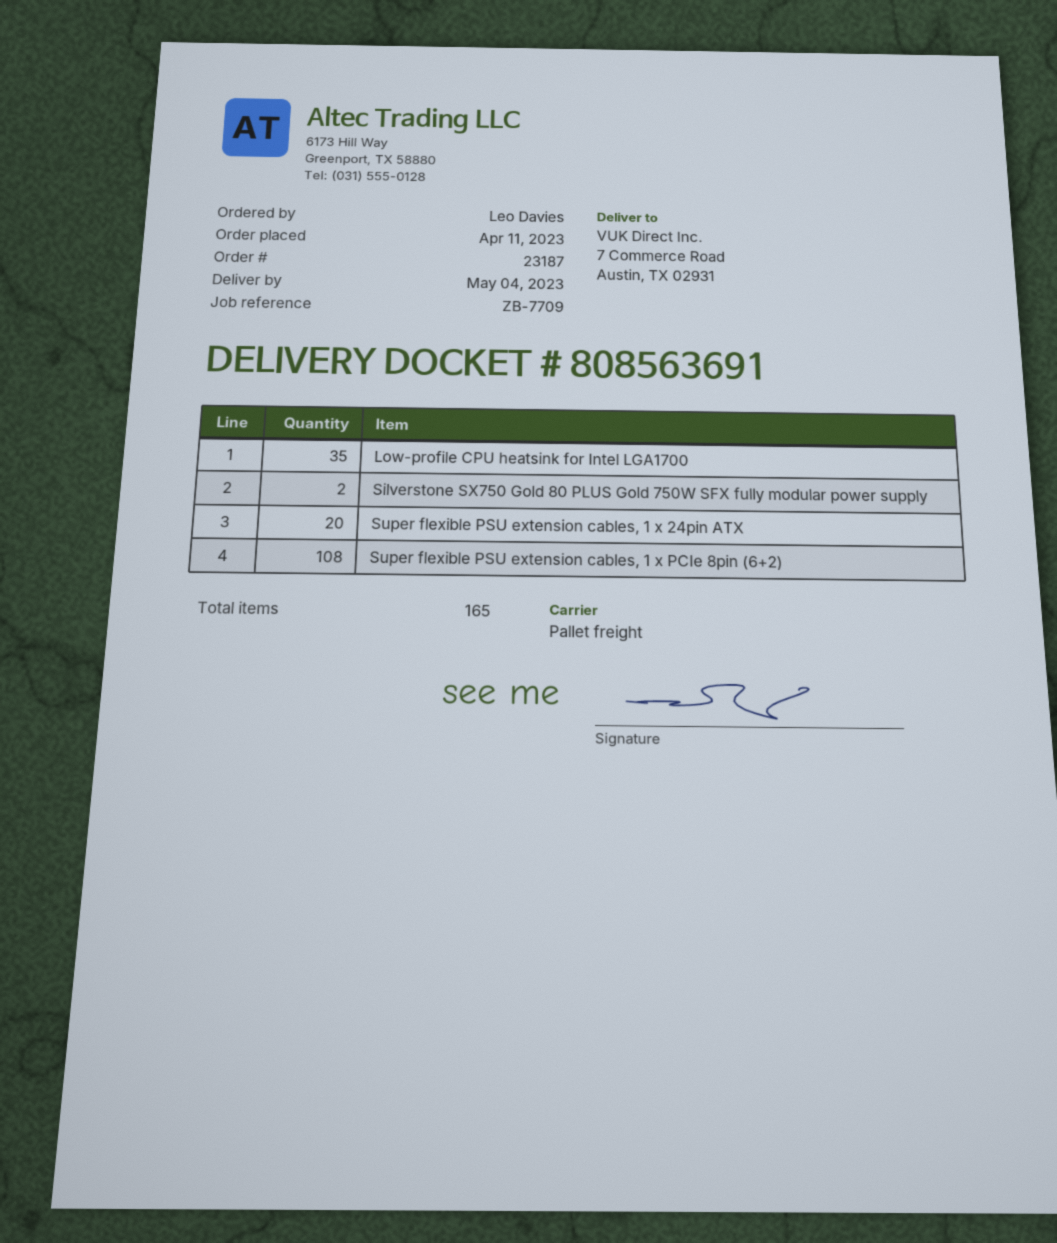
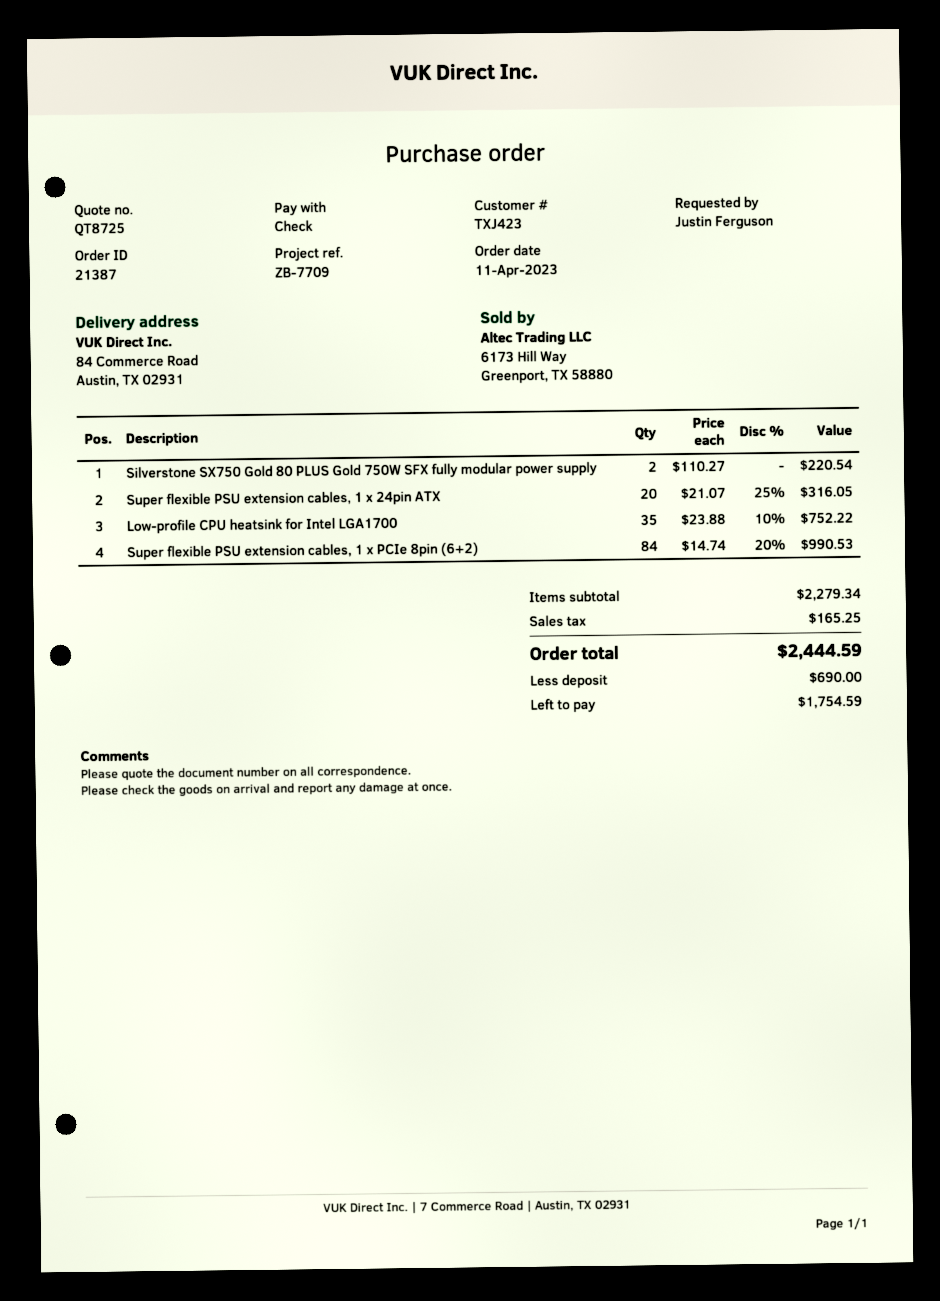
order number: 23187 -> 21387
ordered by: Leo Davies -> Justin Ferguson
ship to: 7 Commerce Road, Austin, TX 02931 -> 84 Commerce Road, Austin, TX 02931
Super flexible PSU extension cables, 1 x PCIe 8pin (6+2): 108 -> 84

